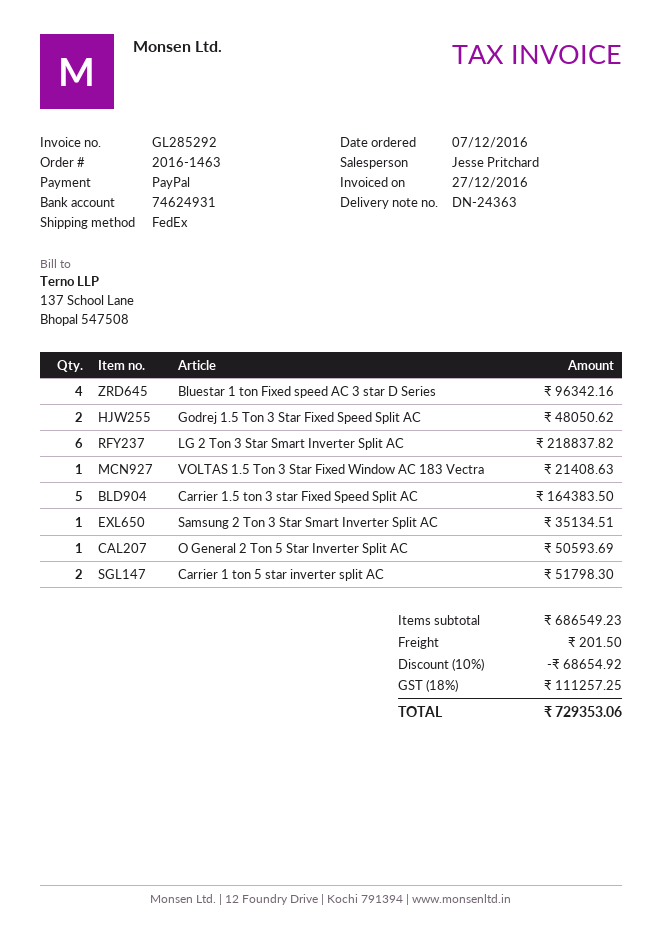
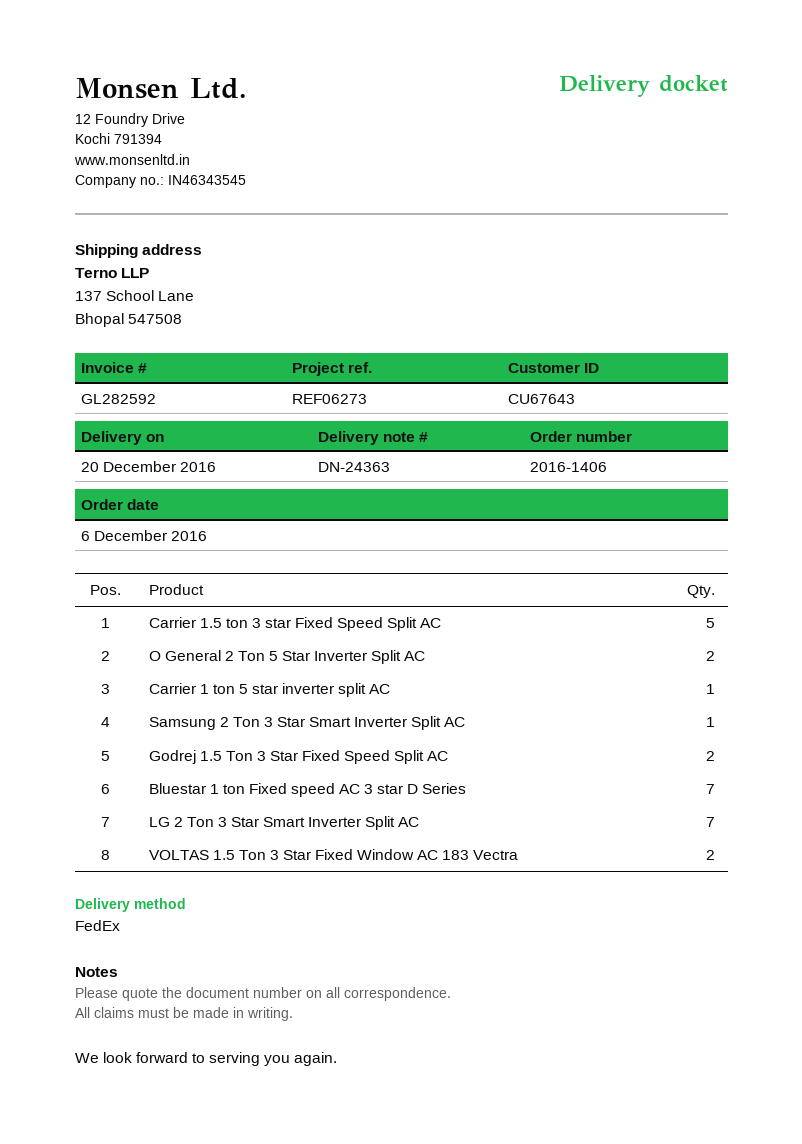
order number: 2016-1463 -> 2016-1406
order date: 2016-12-07 -> 2016-12-06
invoice number: GL285292 -> GL282592
Bluestar 1 ton Fixed speed AC 3 star D Series: 4 -> 7
LG 2 Ton 3 Star Smart Inverter Split AC: 6 -> 7
VOLTAS 1.5 Ton 3 Star Fixed Window AC 183 Vectra: 1 -> 2
O General 2 Ton 5 Star Inverter Split AC: 1 -> 2
Carrier 1 ton 5 star inverter split AC: 2 -> 1

